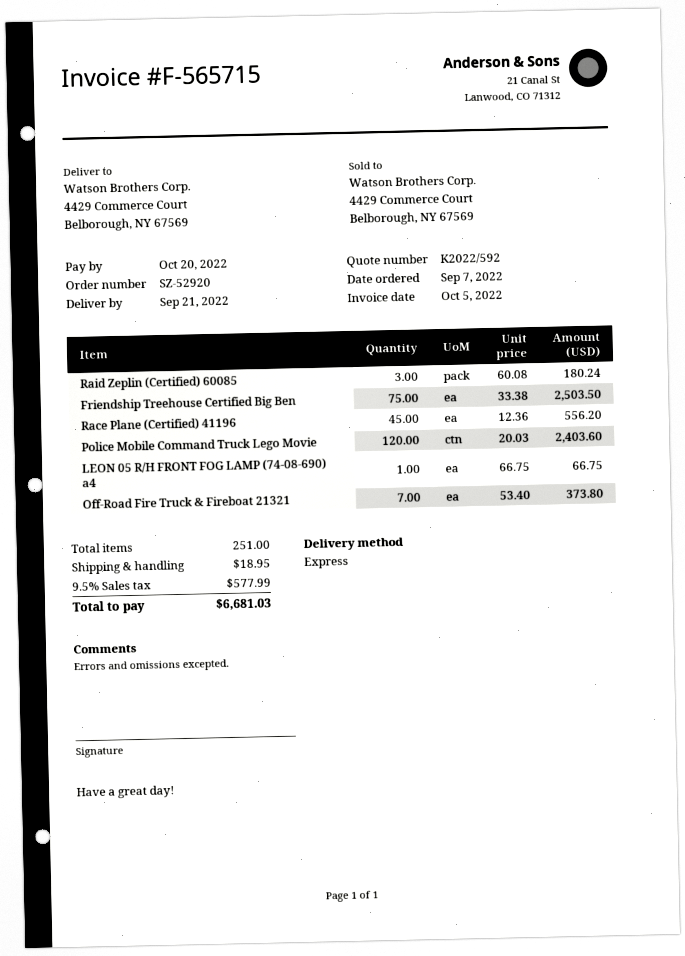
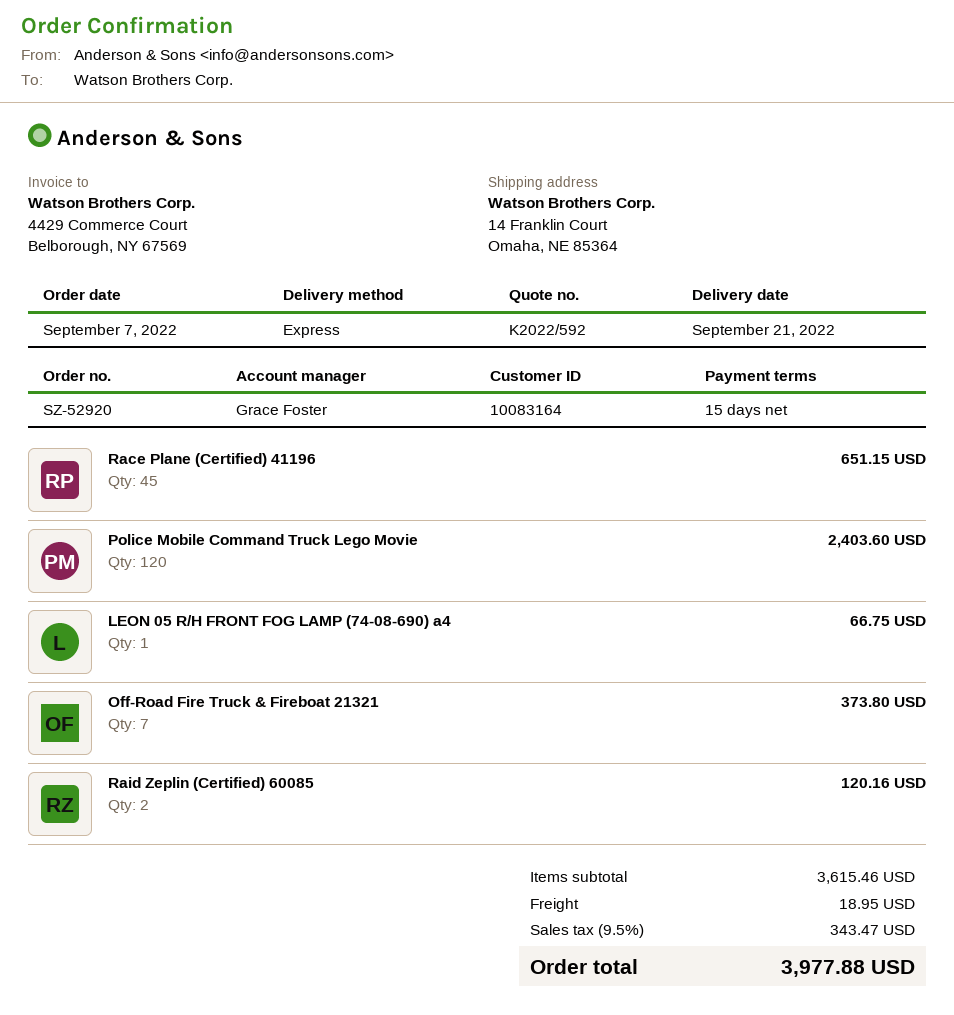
ship to: 4429 Commerce Court, Belborough, NY 67569 -> 14 Franklin Court, Omaha, NE 85364
Raid Zeplin (Certified) 60085: 3 for 180.24 -> 2 for 120.16
Friendship Treehouse Certified Big Ben: 75 for 2503.50 -> none
Race Plane (Certified) 41196: 45 for 556.20 -> 45 for 651.15
tax: 9.5% = 577.99 -> 9.5% = 343.47
total: 6681.03 -> 3977.88

